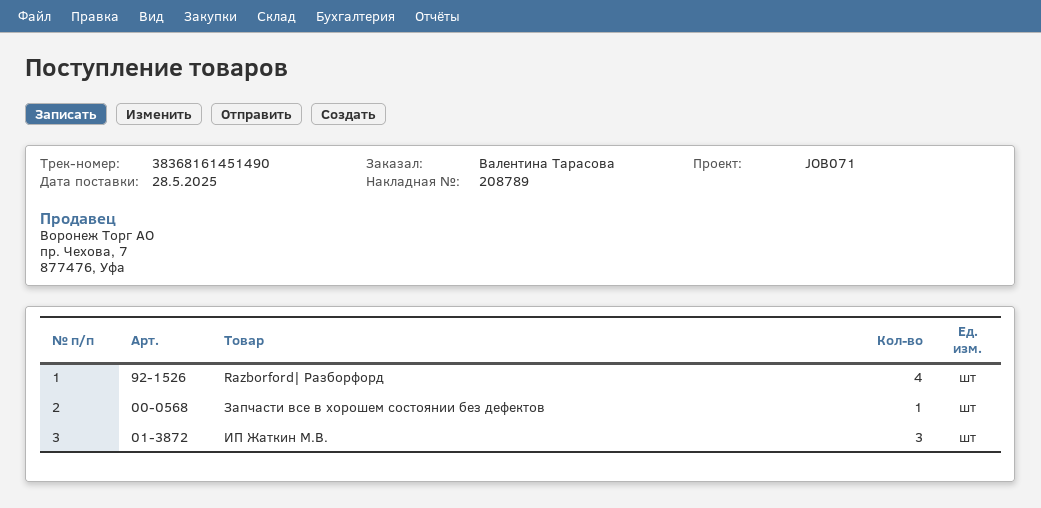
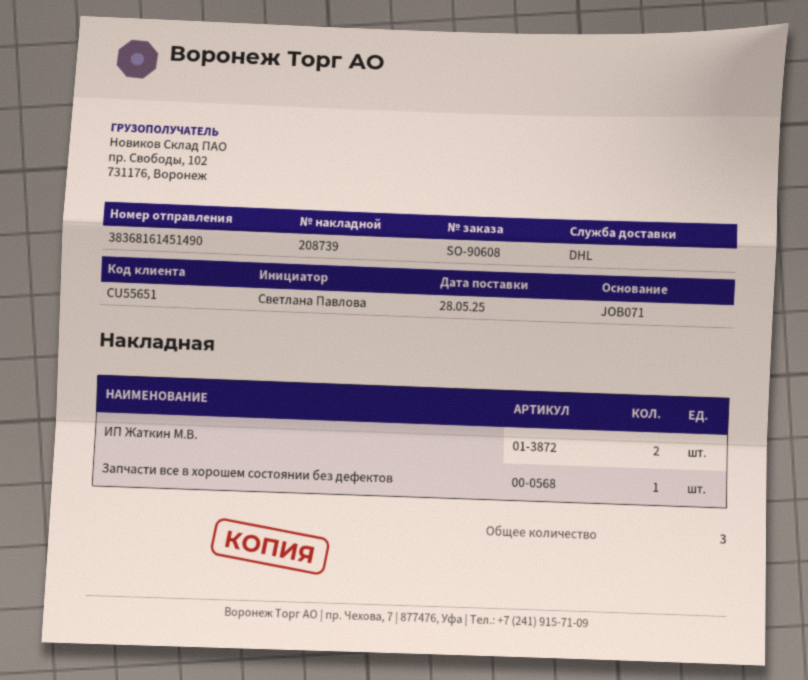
delivery note number: 208789 -> 208739
ordered by: Валентина Тарасова -> Светлана Павлова
Razborford| Разборфорд: 4 -> none
ИП Жаткин М.В.: 3 -> 2

